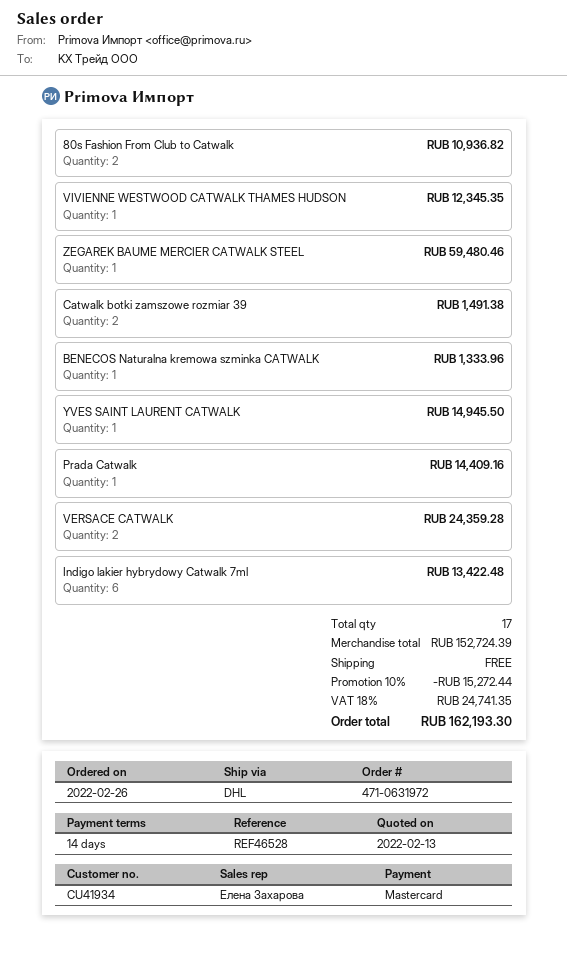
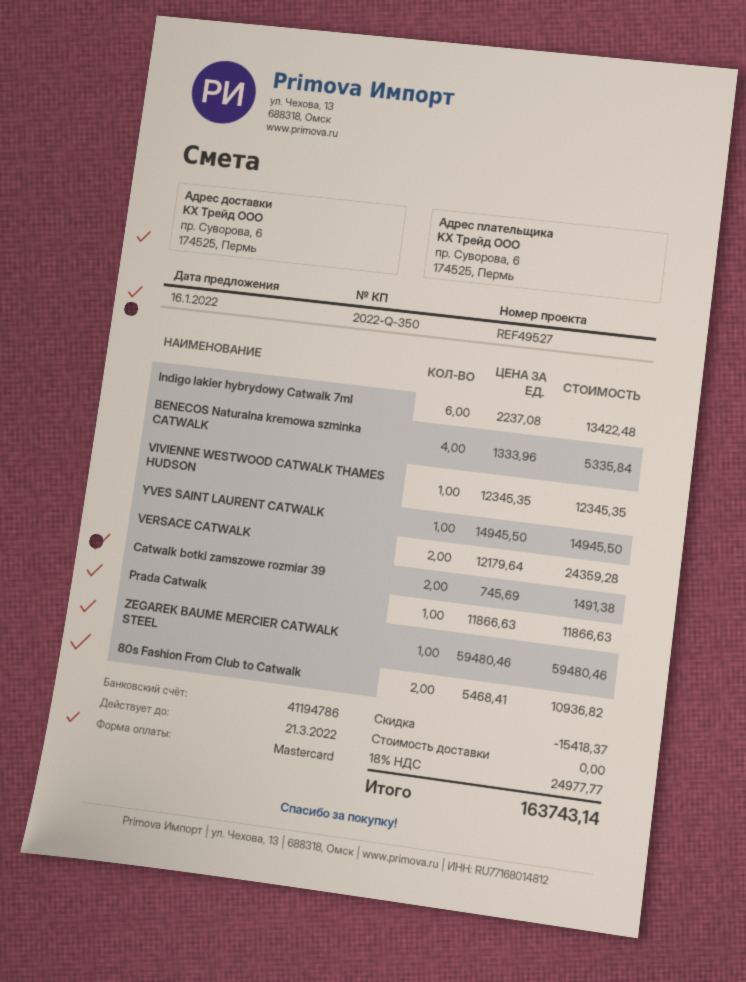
quote date: 2022-02-13 -> 2022-01-16
reference: REF46528 -> REF49527
BENECOS Naturalna kremowa szminka CATWALK: 1 for 1333.96 -> 4 for 5335.84
Prada Catwalk: 1 for 14409.16 -> 1 for 11866.63
discount: 15272.44 -> 15418.37
tax: 18% = 24741.35 -> 18% = 24977.77
total: 162193.30 -> 163743.14

